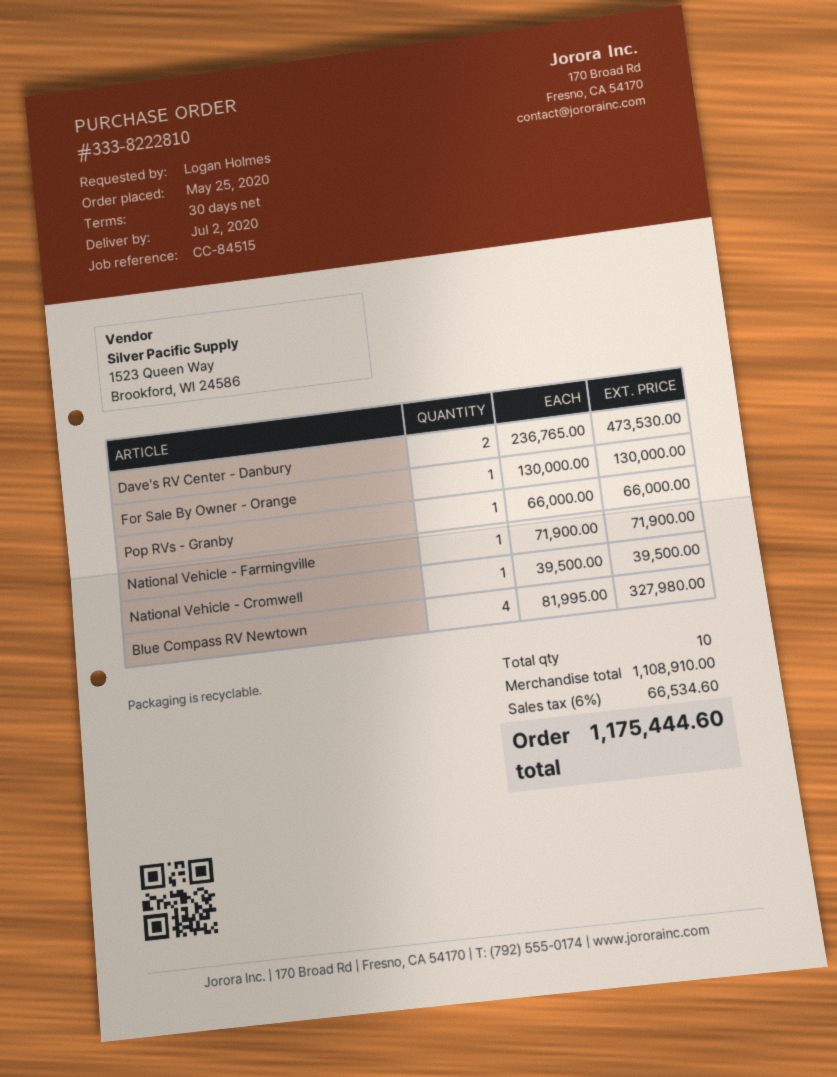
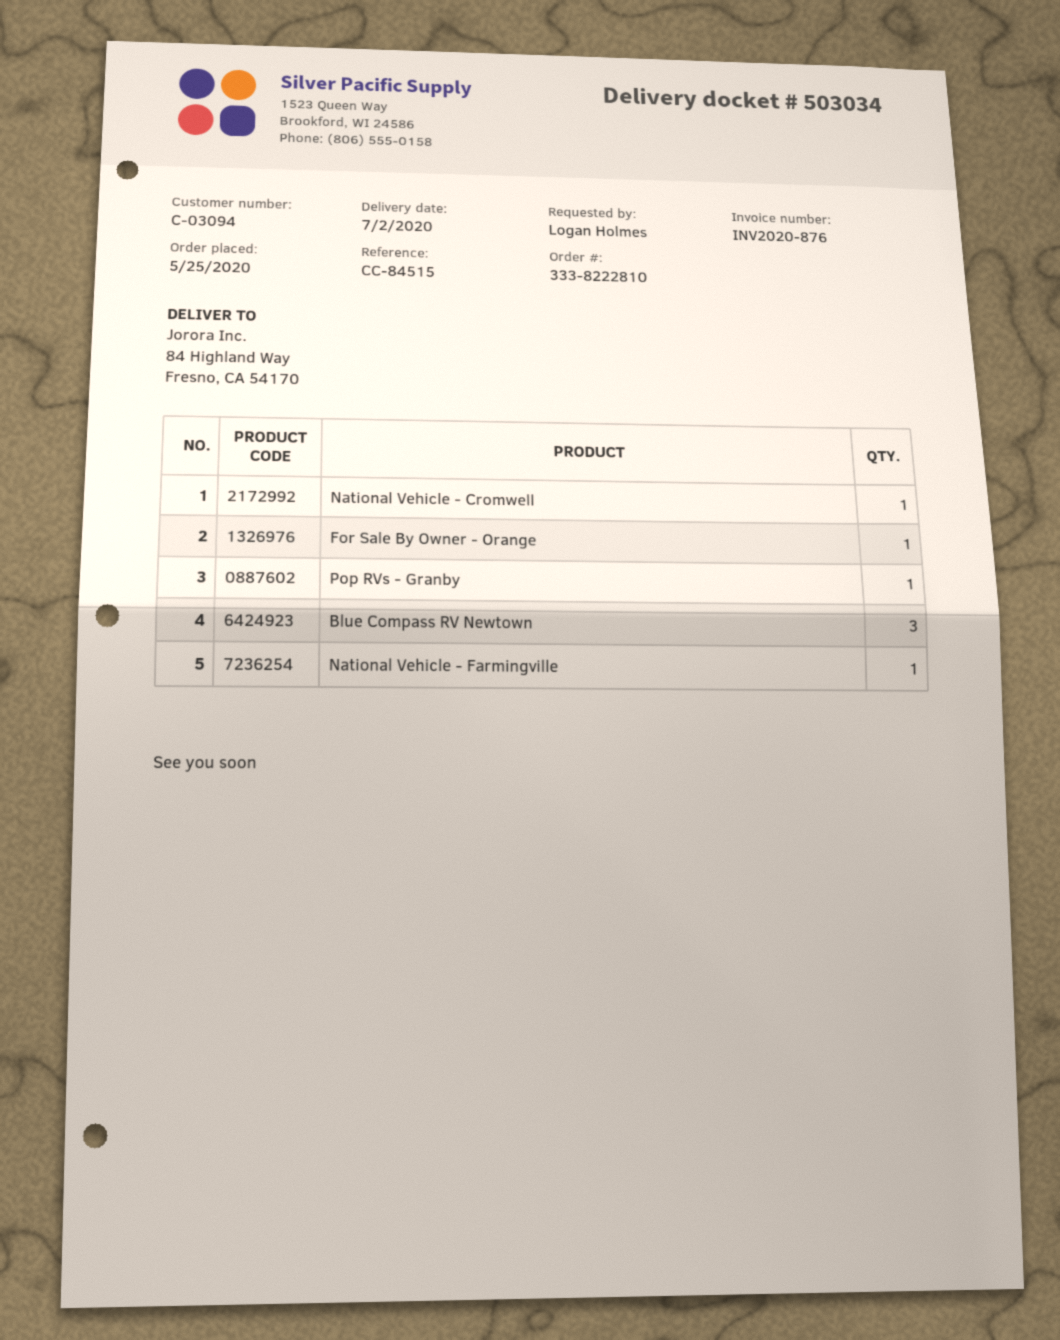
Dave's RV Center - Danbury: 2 -> none
Blue Compass RV Newtown: 4 -> 3

